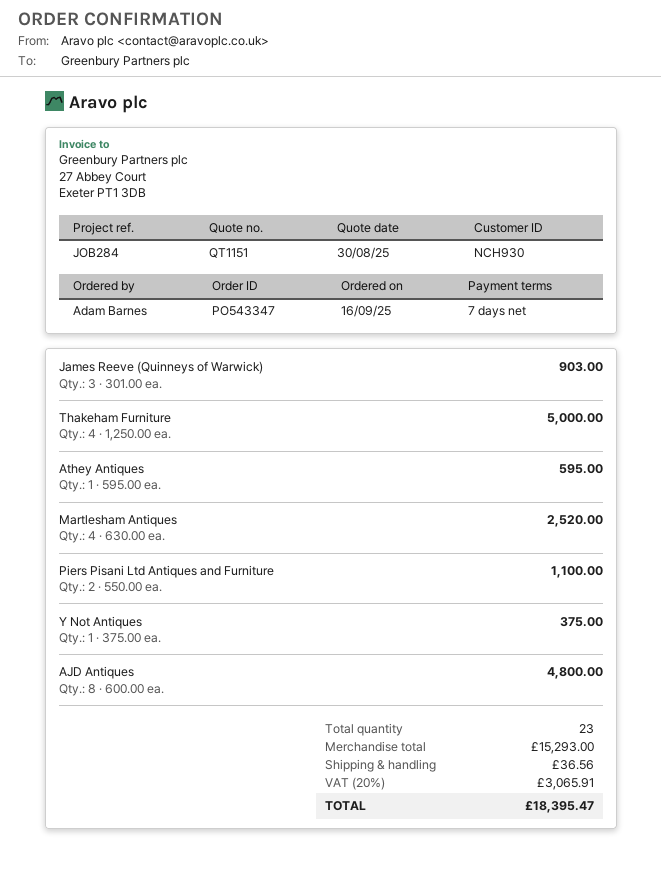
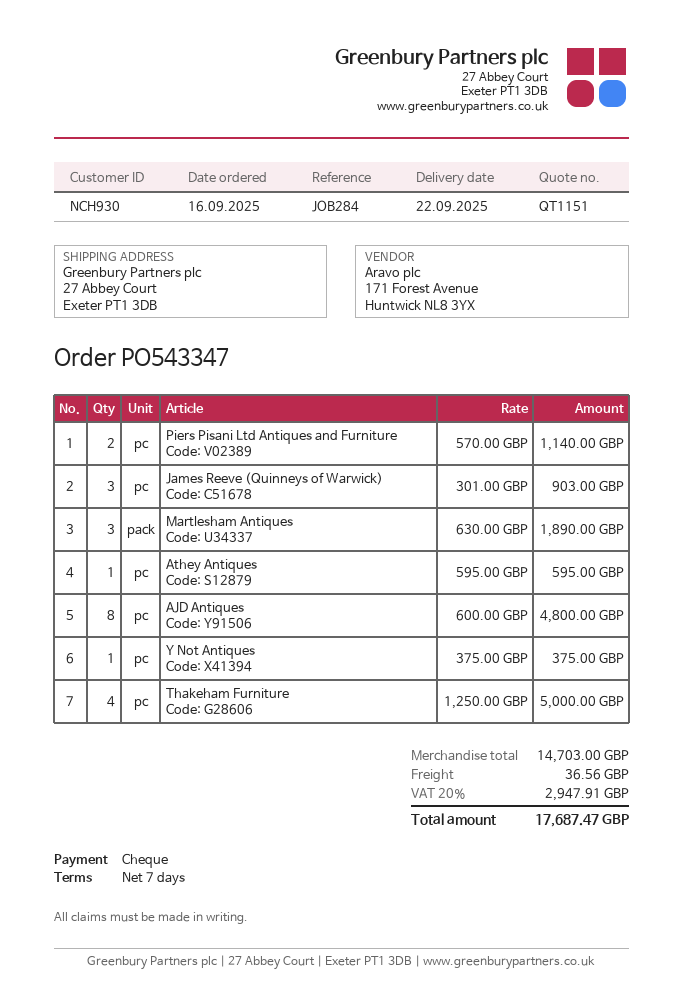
Martlesham Antiques: 4 x 630.00 = 2520.00 -> 3 x 630.00 = 1890.00
Piers Pisani Ltd Antiques and Furniture: 2 x 550.00 = 1100.00 -> 2 x 570.00 = 1140.00
subtotal: 15293.00 -> 14703.00
tax: 20% = 3065.91 -> 20% = 2947.91
total: 18395.47 -> 17687.47

